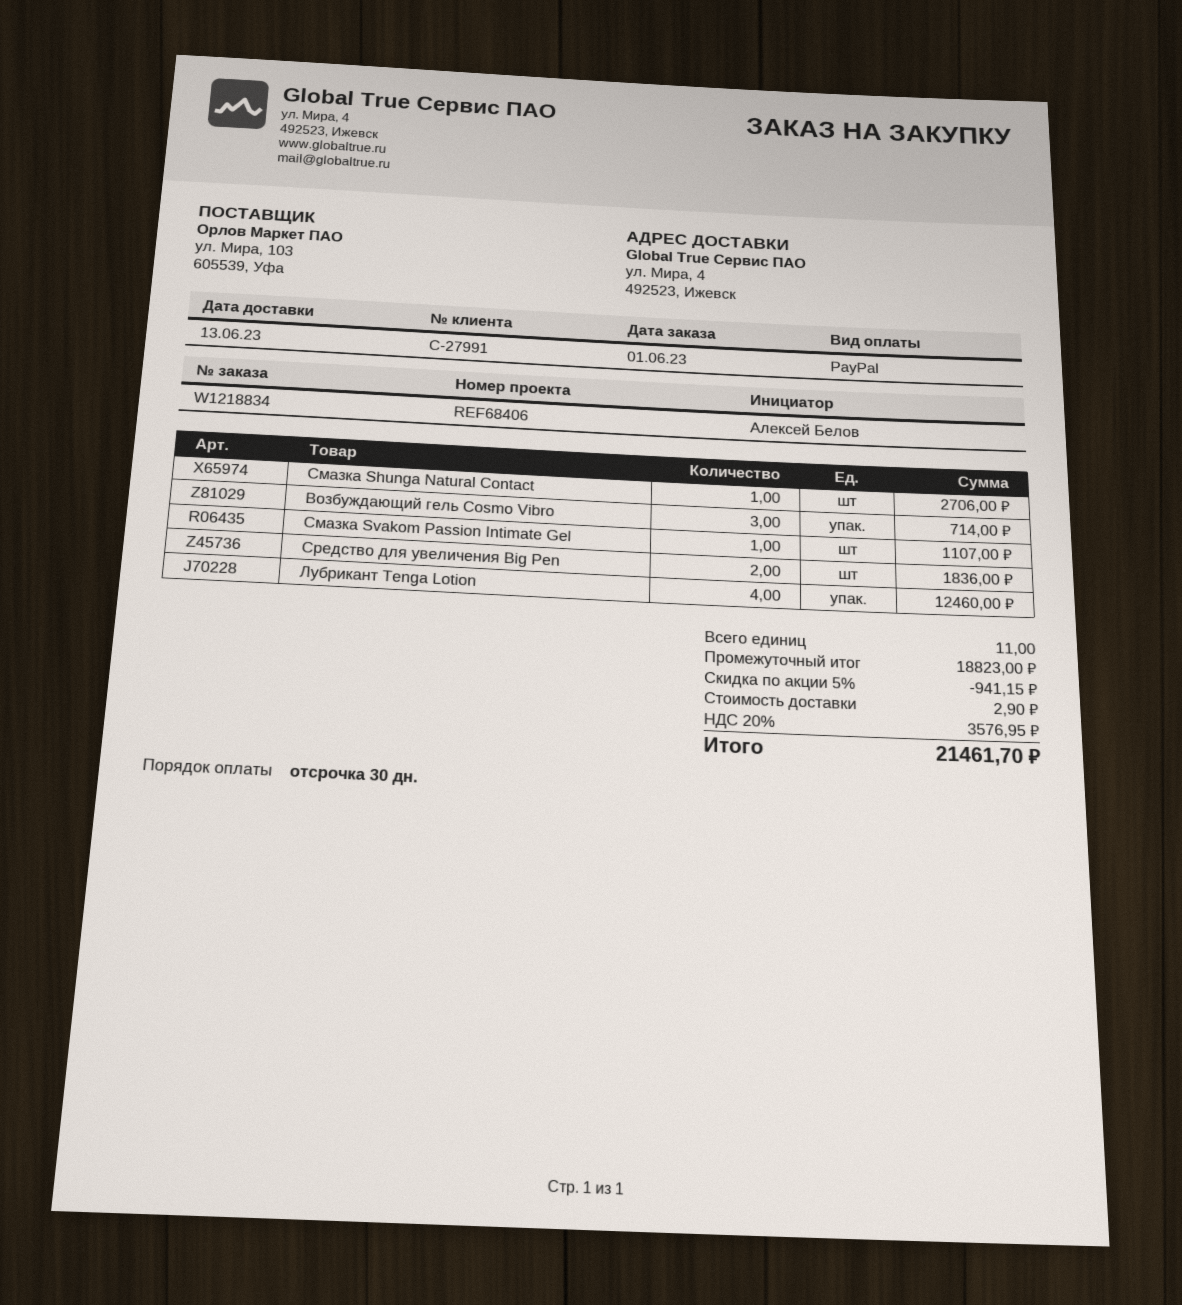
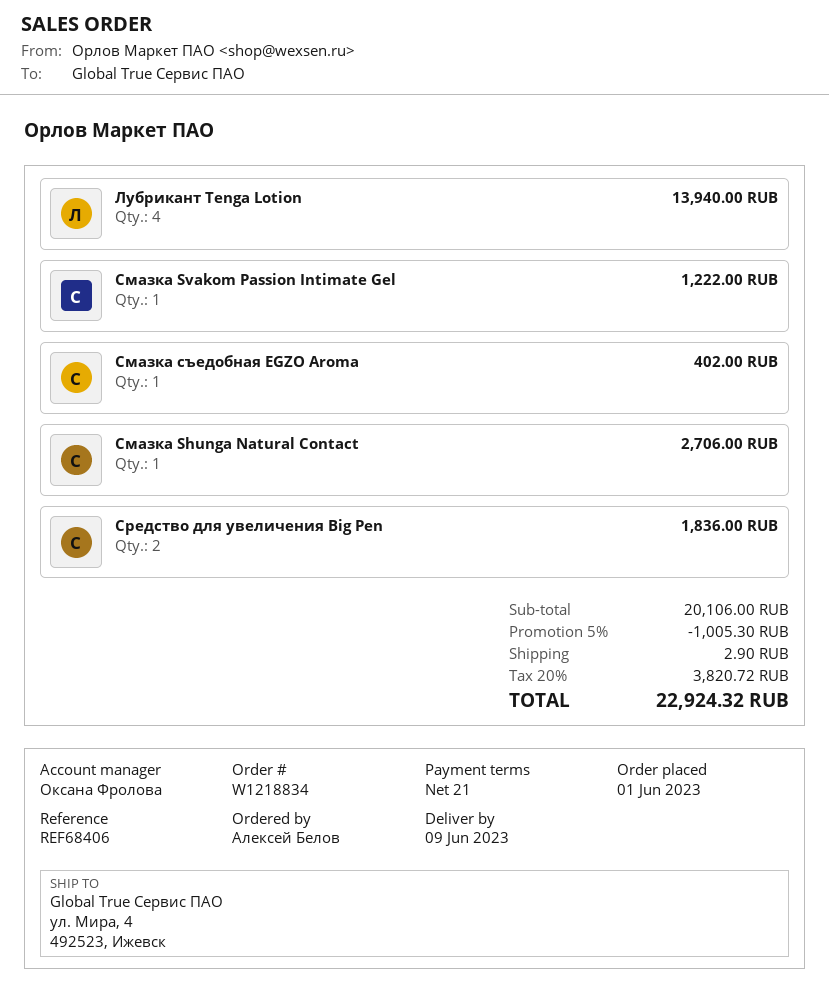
delivery date: 2023-06-13 -> 2023-06-09
payment terms: 30 days -> 21 days
Возбуждающий гель Cosmo Vibro: 3 for 714.00 -> none
Смазка Svakom Passion Intimate Gel: 1 for 1107.00 -> 1 for 1222.00
Лубрикант Tenga Lotion: 4 for 12460.00 -> 4 for 13940.00
Смазка съедобная EGZO Aroma: none -> 1 for 402.00
subtotal: 18823.00 -> 20106.00
discount: 5% = 941.15 -> 5% = 1005.30
tax: 20% = 3576.95 -> 20% = 3820.72
total: 21461.70 -> 22924.32

